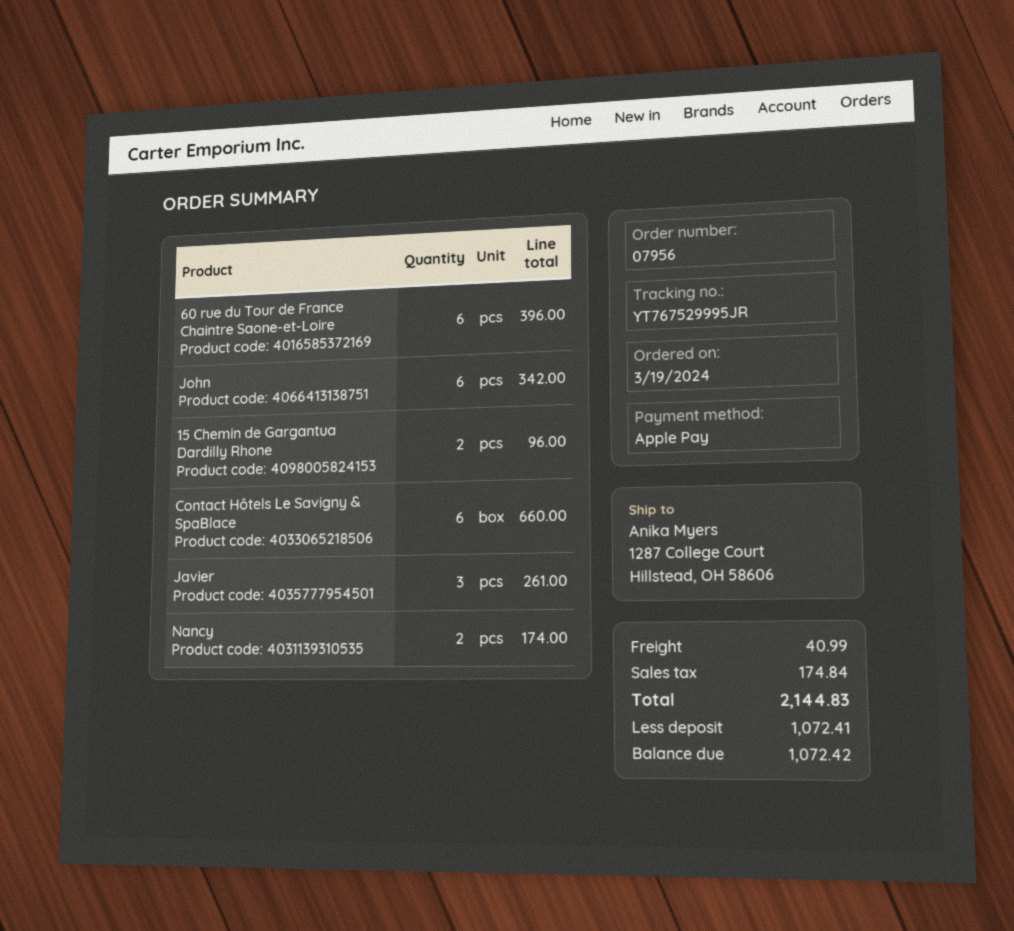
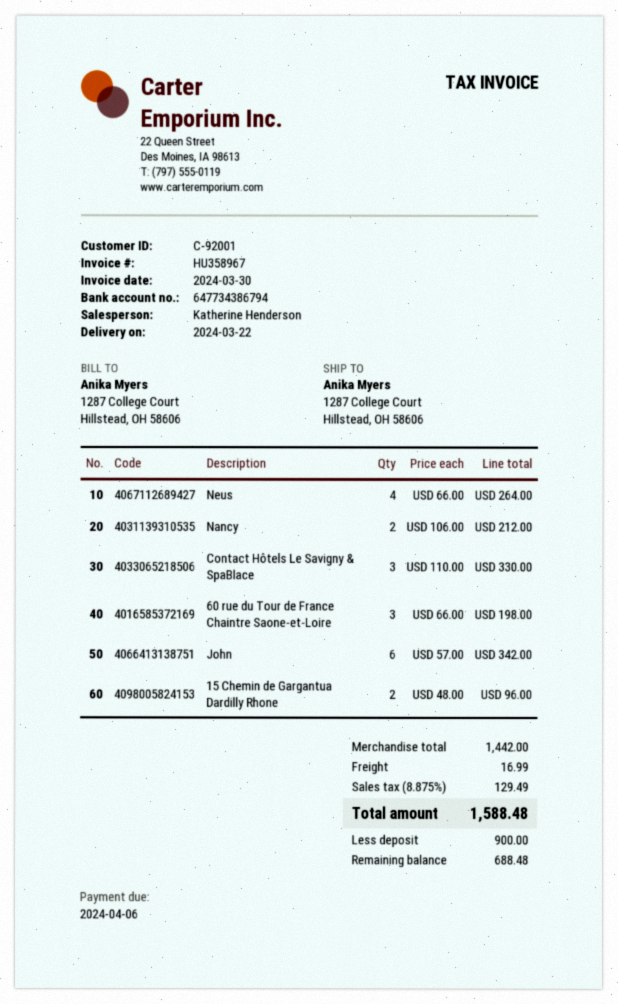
60 rue du Tour de France Chaintre Saone-et-Loire: 6 for 396.00 -> 3 for 198.00
Contact Hôtels Le Savigny & SpaBlace: 6 for 660.00 -> 3 for 330.00
Javier: 3 for 261.00 -> none
Nancy: 2 for 174.00 -> 2 for 212.00
Neus: none -> 4 for 264.00
shipping: 40.99 -> 16.99
tax: 174.84 -> 129.49
total: 2144.83 -> 1588.48
deposit: 1072.41 -> 900.00
balance: 1072.42 -> 688.48

